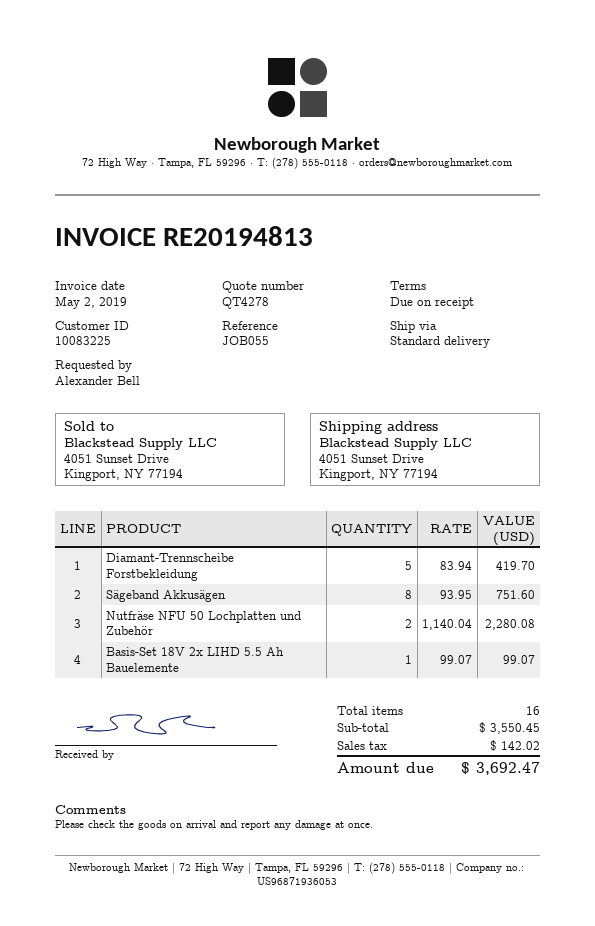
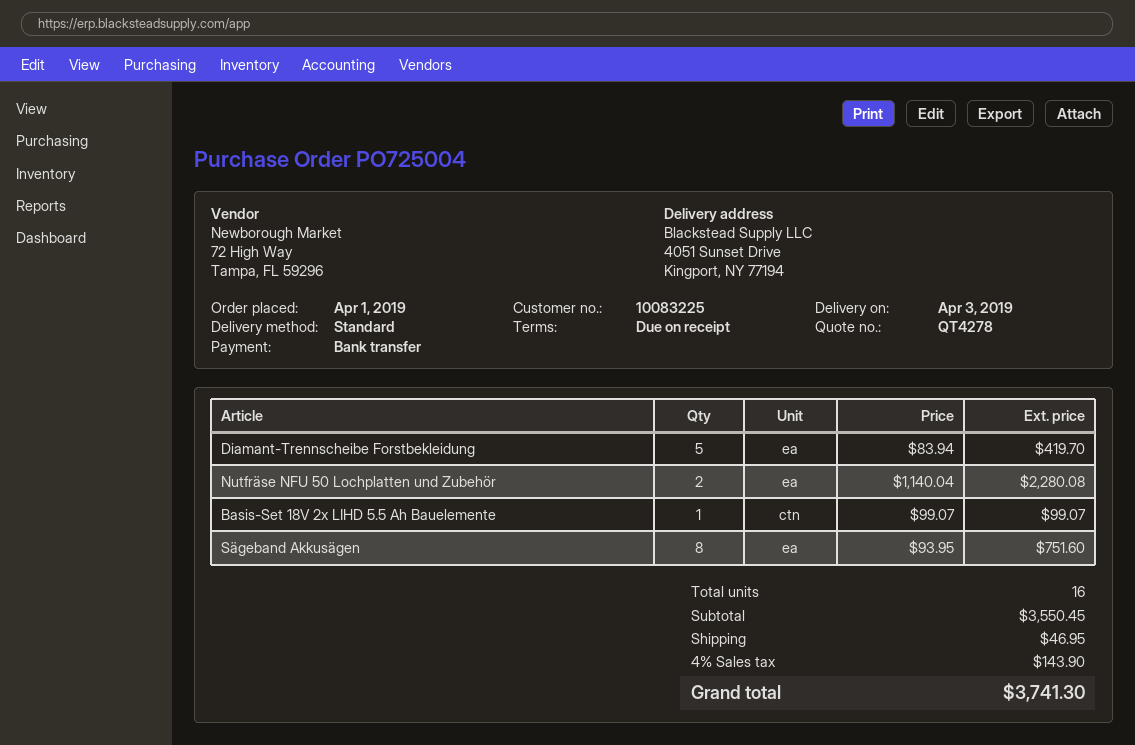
shipping: none -> 46.95
tax: 142.02 -> 143.90
total: 3692.47 -> 3741.30

